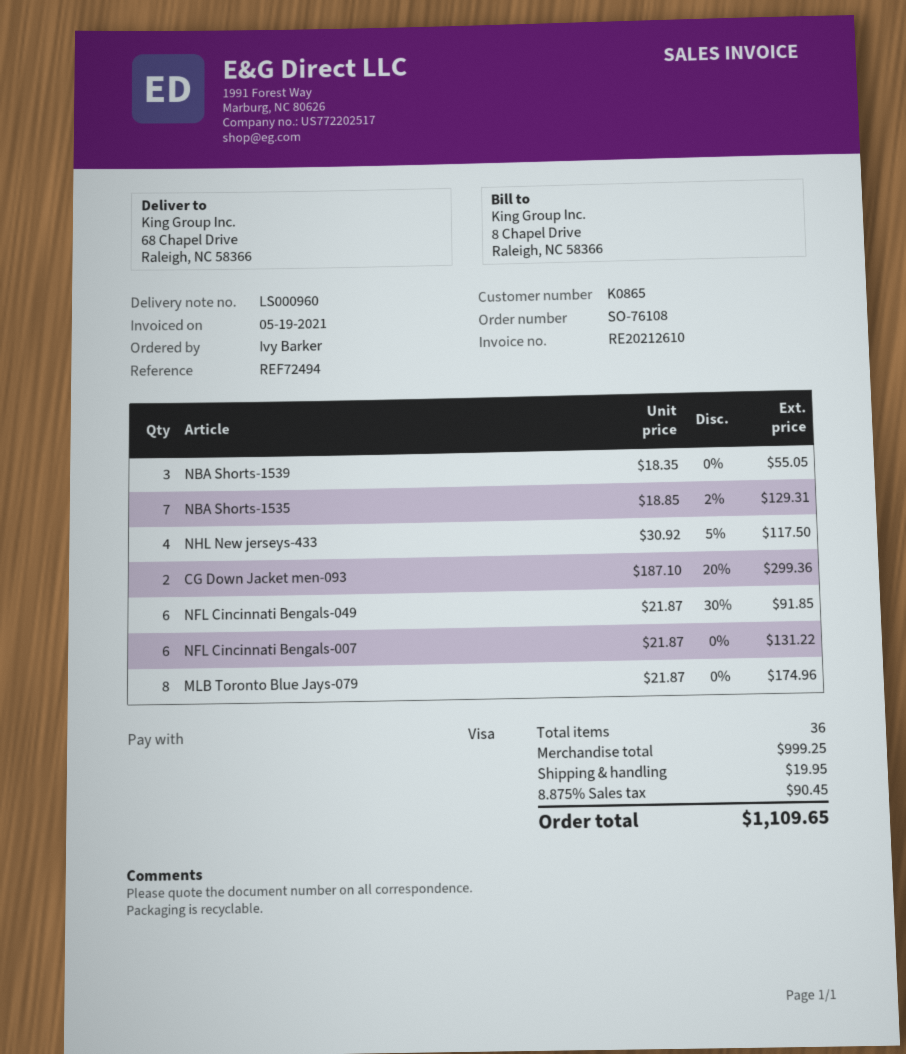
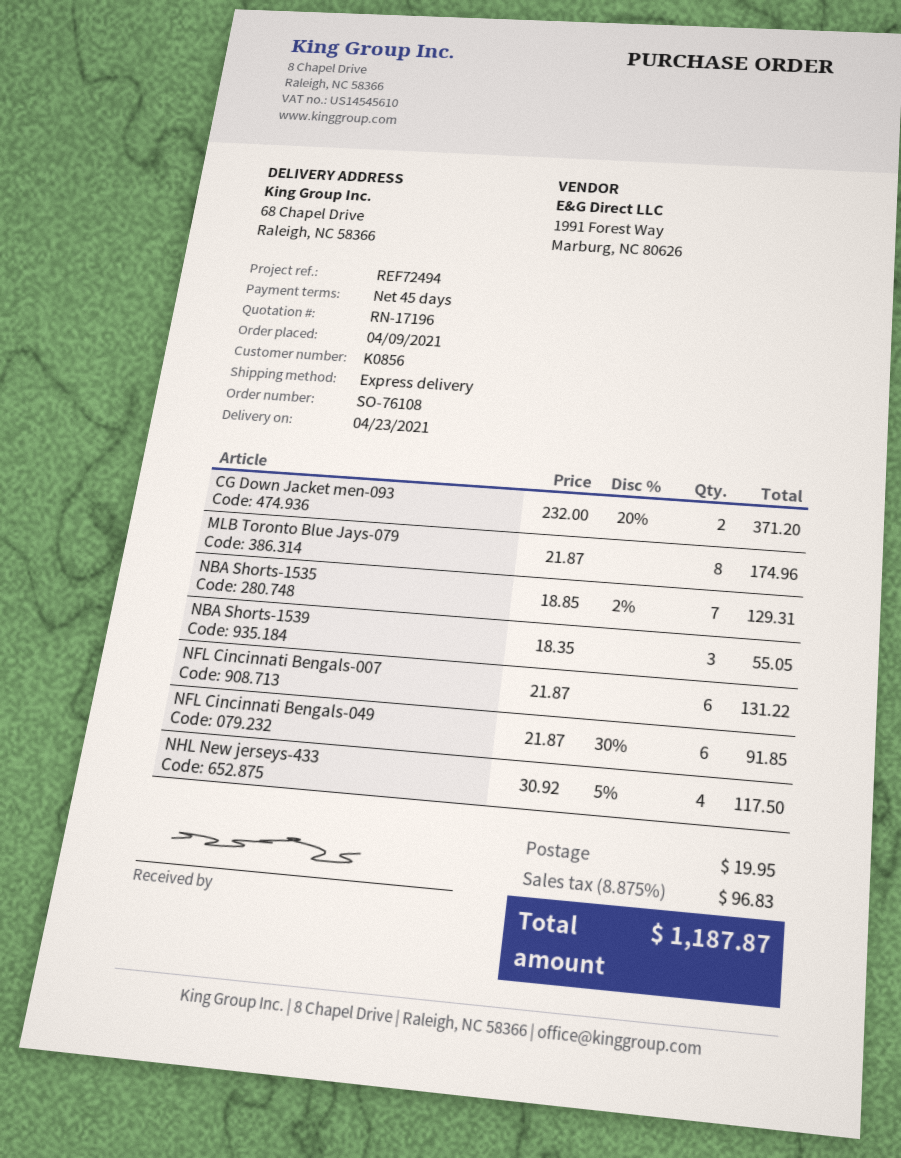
customer number: K0865 -> K0856
CG Down Jacket men-093: 2 x 187.10 - 20% = 299.36 -> 2 x 232.00 - 20% = 371.20
tax: 8.875% = 90.45 -> 8.875% = 96.83
total: 1109.65 -> 1187.87

